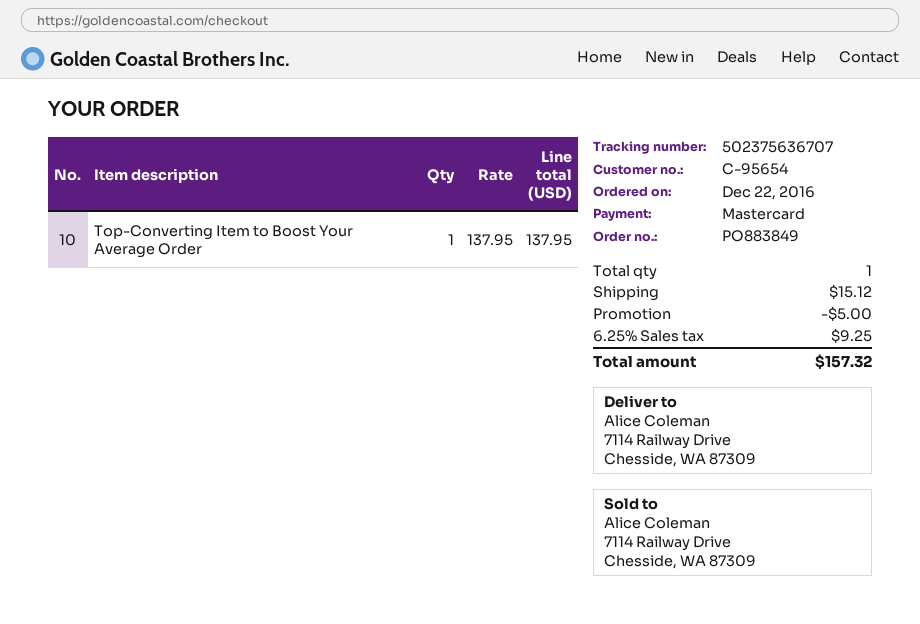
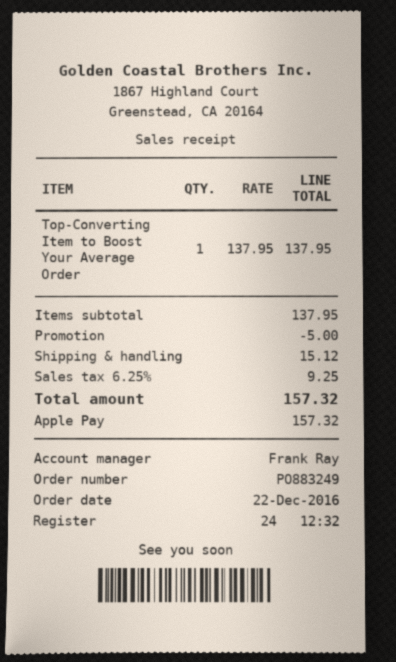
order number: PO883849 -> PO883249
payment method: Mastercard -> Apple Pay

